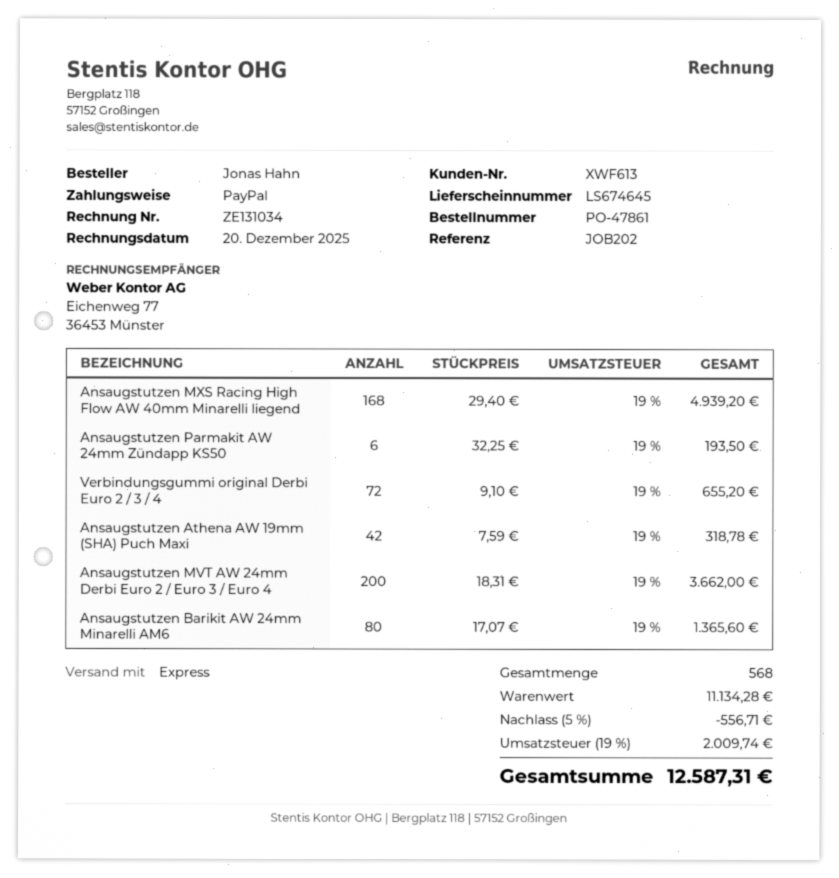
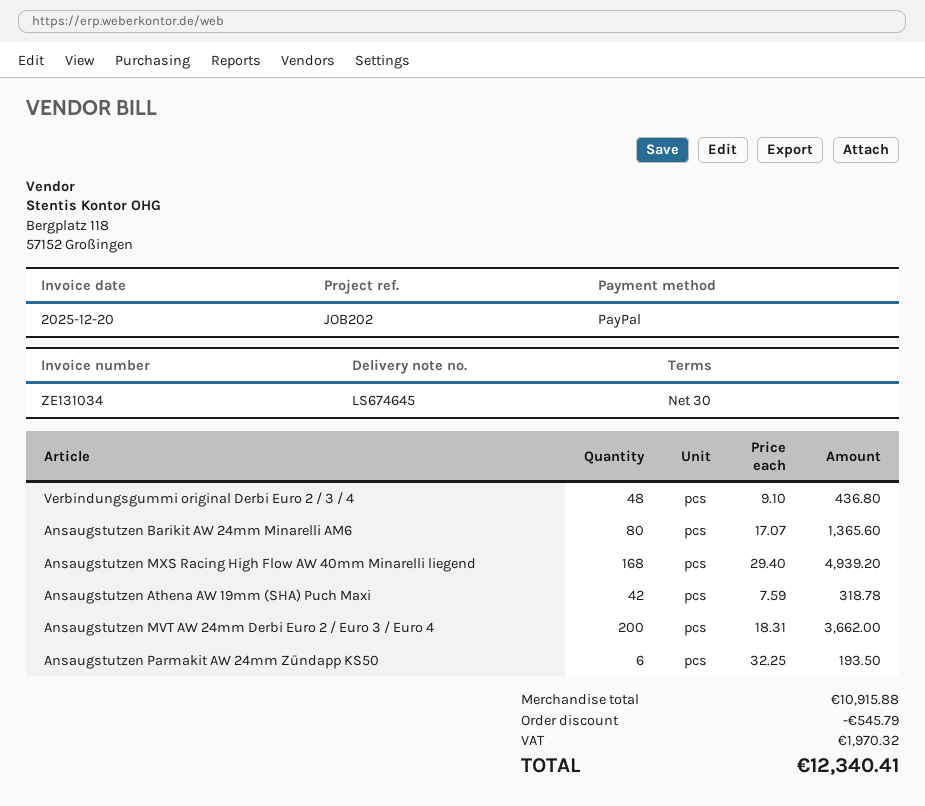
Verbindungsgummi original Derbi Euro 2 / 3 / 4: 72 x 9.10 = 655.20 -> 48 x 9.10 = 436.80
subtotal: 11134.28 -> 10915.88
discount: 556.71 -> 545.79
tax: 2009.74 -> 1970.32
total: 12587.31 -> 12340.41

